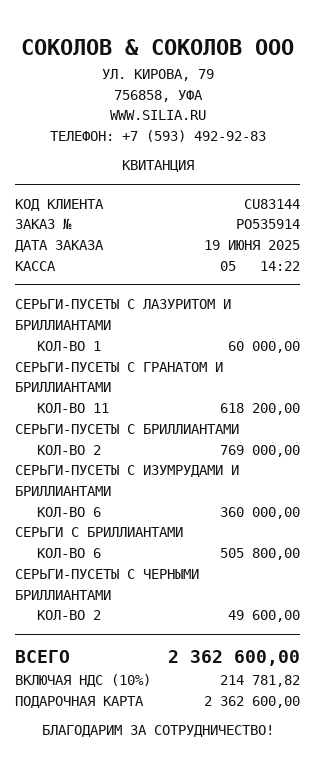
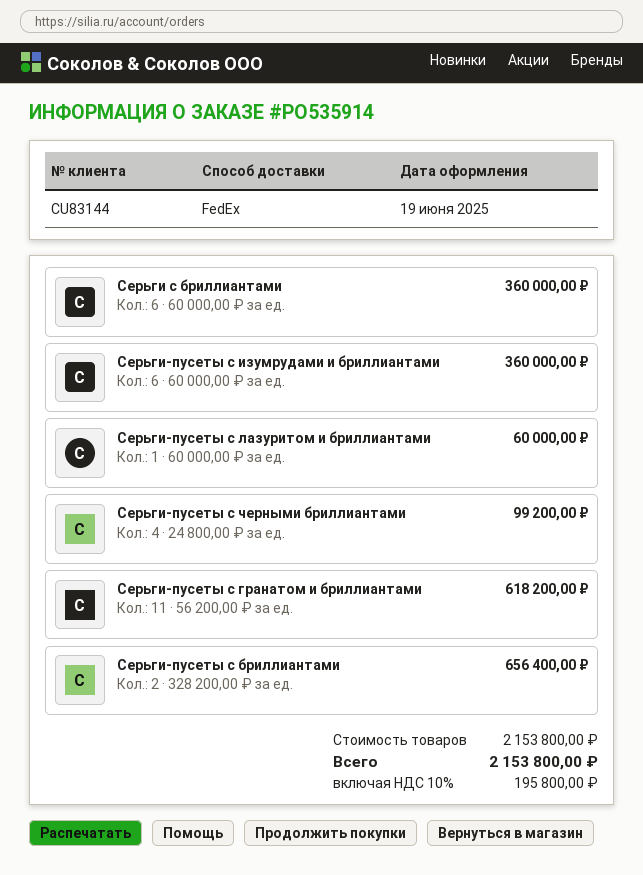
СЕРЬГИ-ПУСЕТЫ С БРИЛЛИАНТАМИ: 2 for 769000.00 -> 2 for 656400.00
СЕРЬГИ С БРИЛЛИАНТАМИ: 6 for 505800.00 -> 6 for 360000.00
СЕРЬГИ-ПУСЕТЫ C ЧЕРНЫМИ БРИЛЛИАНТАМИ: 2 for 49600.00 -> 4 for 99200.00
tax: 10% = 214781.82 -> 10% = 195800.00
total: 2362600.00 -> 2153800.00

